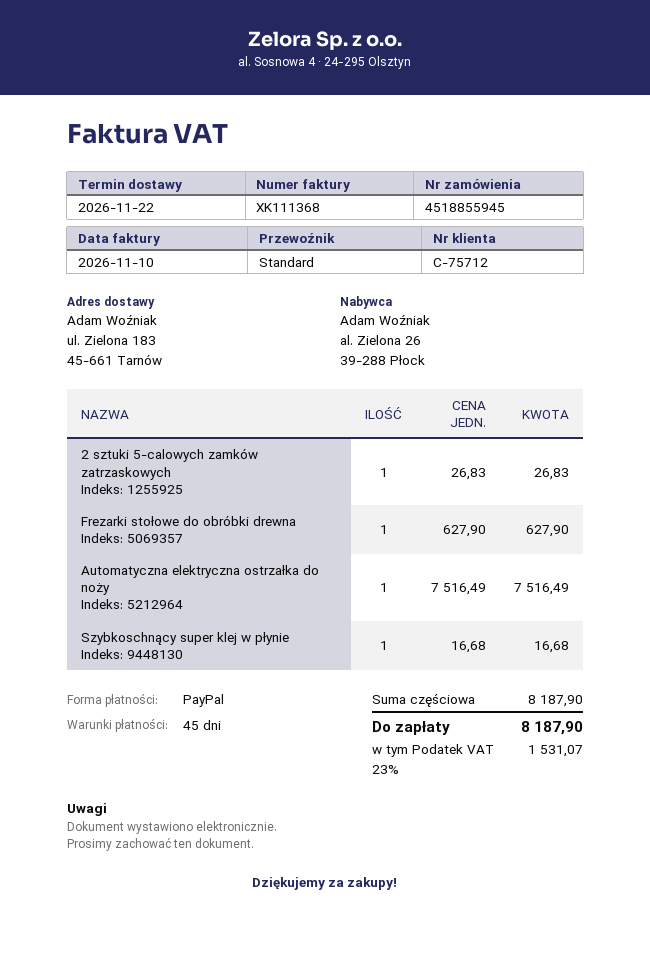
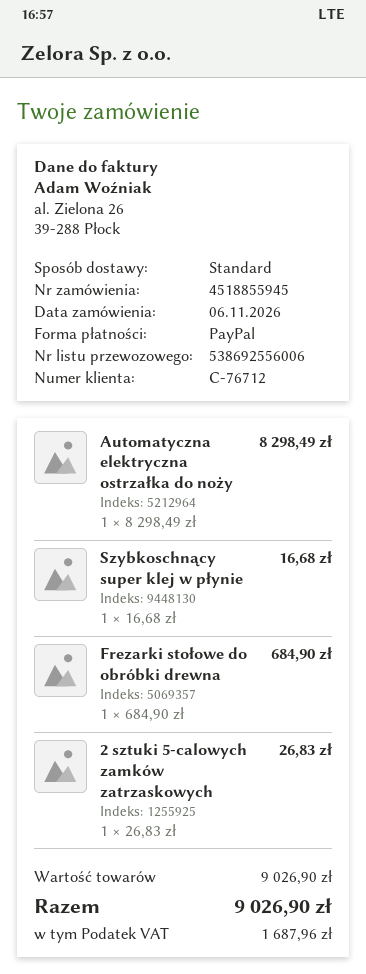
customer number: C-75712 -> C-76712
Frezarki stołowe do obróbki drewna: 1 x 627.90 = 627.90 -> 1 x 684.90 = 684.90
Automatyczna elektryczna ostrzałka do noży: 1 x 7516.49 = 7516.49 -> 1 x 8298.49 = 8298.49
subtotal: 8187.90 -> 9026.90
tax: 1531.07 -> 1687.96
total: 8187.90 -> 9026.90

